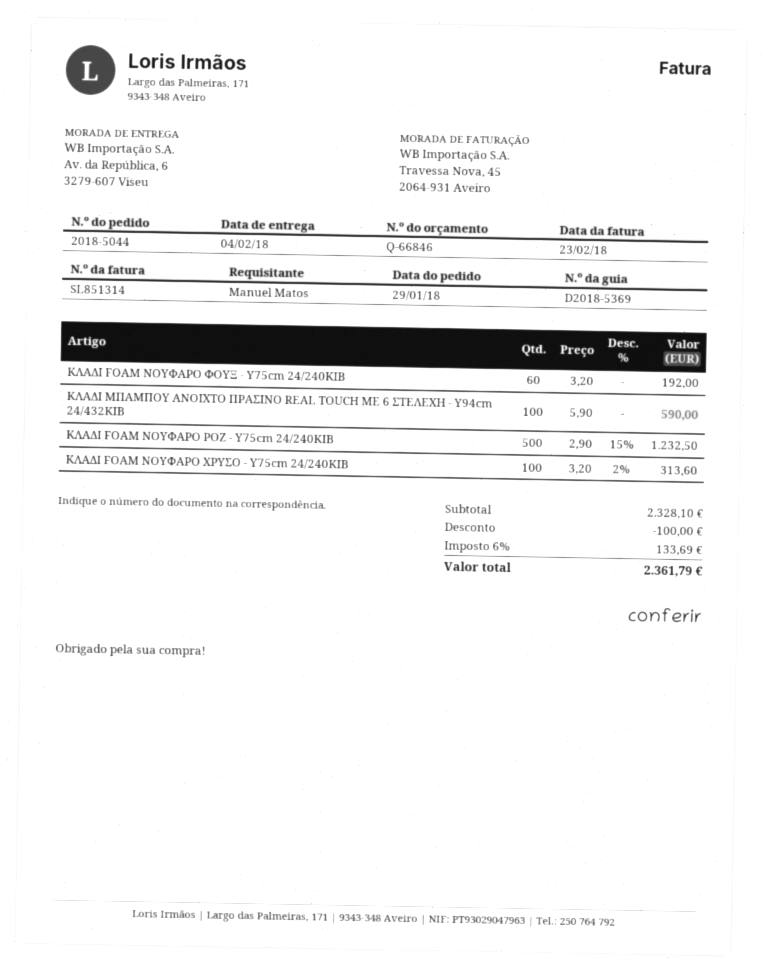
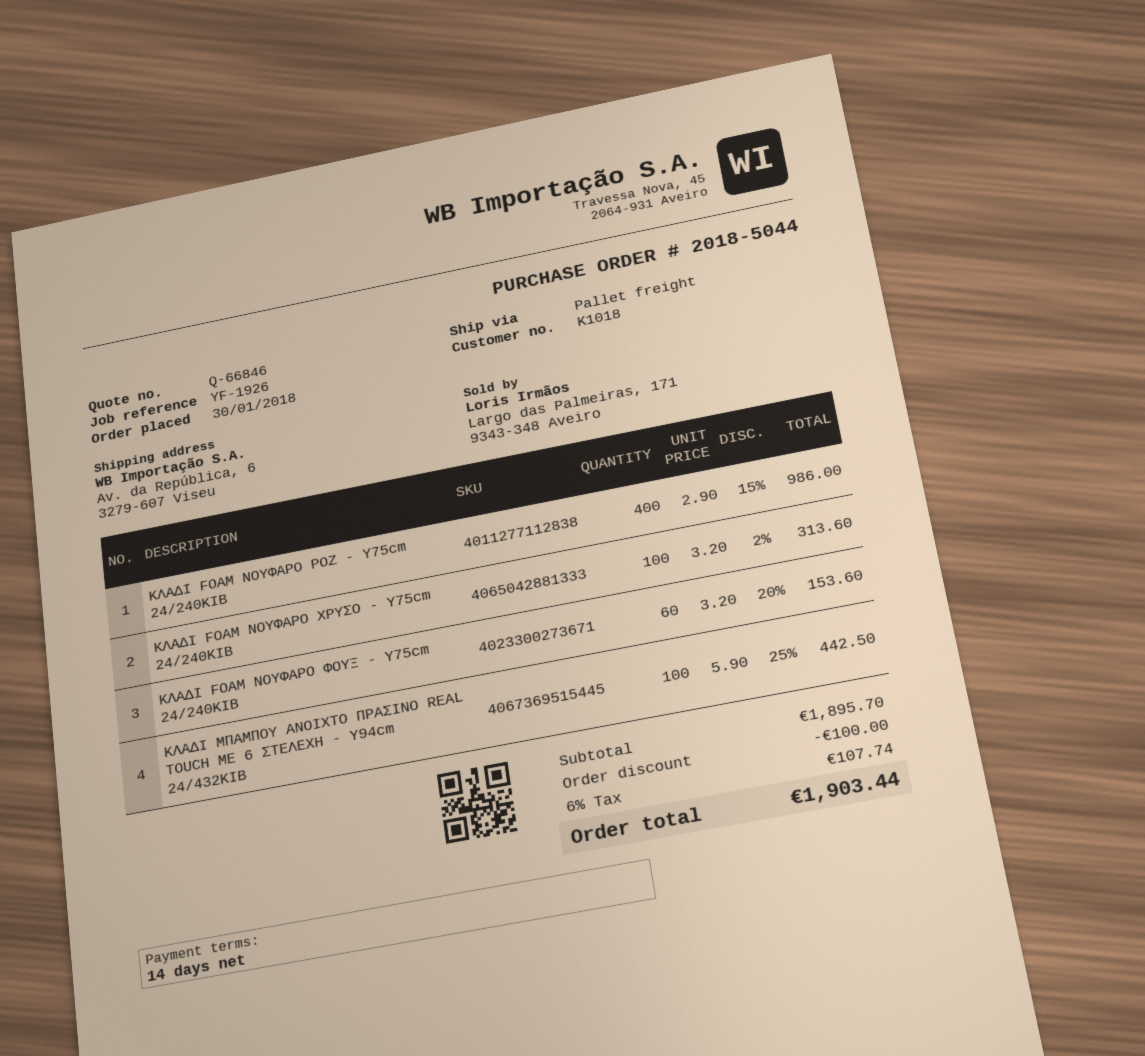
order date: 2018-01-29 -> 2018-01-30
ΚΛΑΔΙ FOAM ΝΟΥΦΑΡΟ ΦΟΥΞ - Y75cm 24/240ΚΙΒ: 60 x 3.20 = 192.00 -> 60 x 3.20 - 20% = 153.60
ΚΛΑΔΙ ΜΠΑΜΠΟΥ ΑΝΟΙΧΤΟ ΠΡΑΣΙΝΟ REAL TOUCH ΜΕ 6 ΣΤΕΛΕΧΗ - Υ94cm 24/432ΚΙΒ: 100 x 5.90 = 590.00 -> 100 x 5.90 - 25% = 442.50
ΚΛΑΔΙ FOAM ΝΟΥΦΑΡΟ ΡΟΖ - Y75cm 24/240ΚΙΒ: 500 x 2.90 - 15% = 1232.50 -> 400 x 2.90 - 15% = 986.00
subtotal: 2328.10 -> 1895.70
tax: 6% = 133.69 -> 6% = 107.74
total: 2361.79 -> 1903.44

